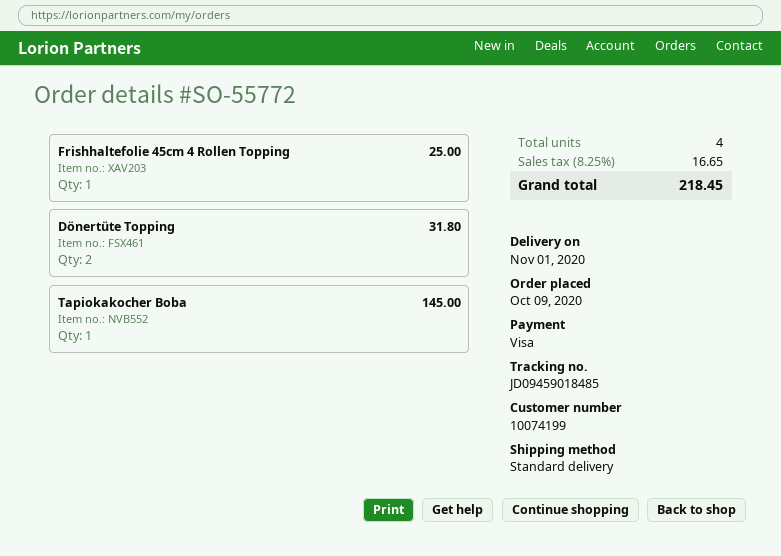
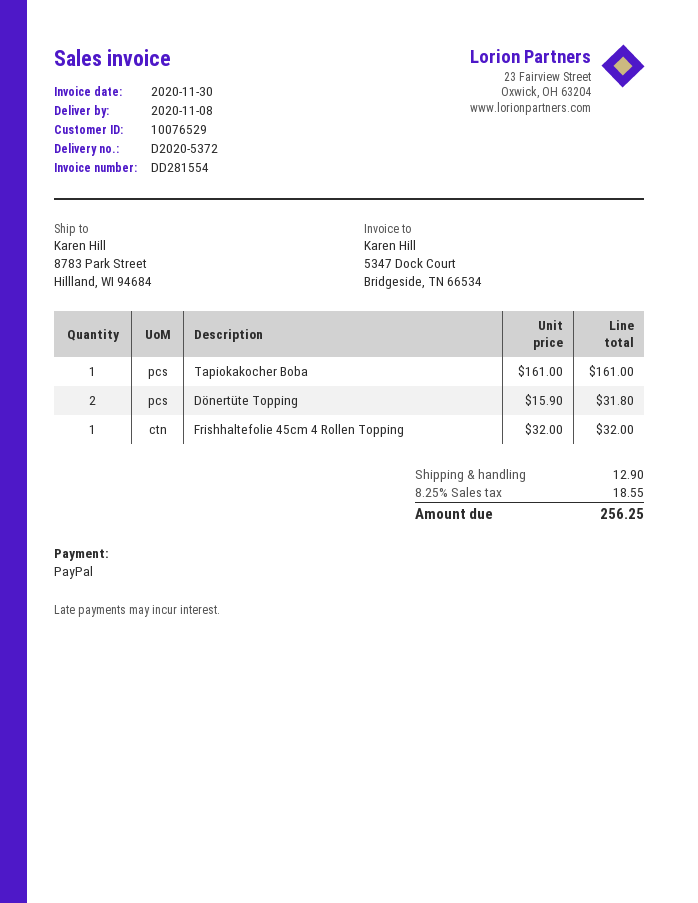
delivery date: 2020-11-01 -> 2020-11-08
customer number: 10074199 -> 10076529
payment method: Visa -> PayPal
Frishhaltefolie 45cm 4 Rollen Topping: 1 for 25.00 -> 1 for 32.00
Tapiokakocher Boba: 1 for 145.00 -> 1 for 161.00
shipping: none -> 12.90
tax: 8.25% = 16.65 -> 8.25% = 18.55
total: 218.45 -> 256.25

